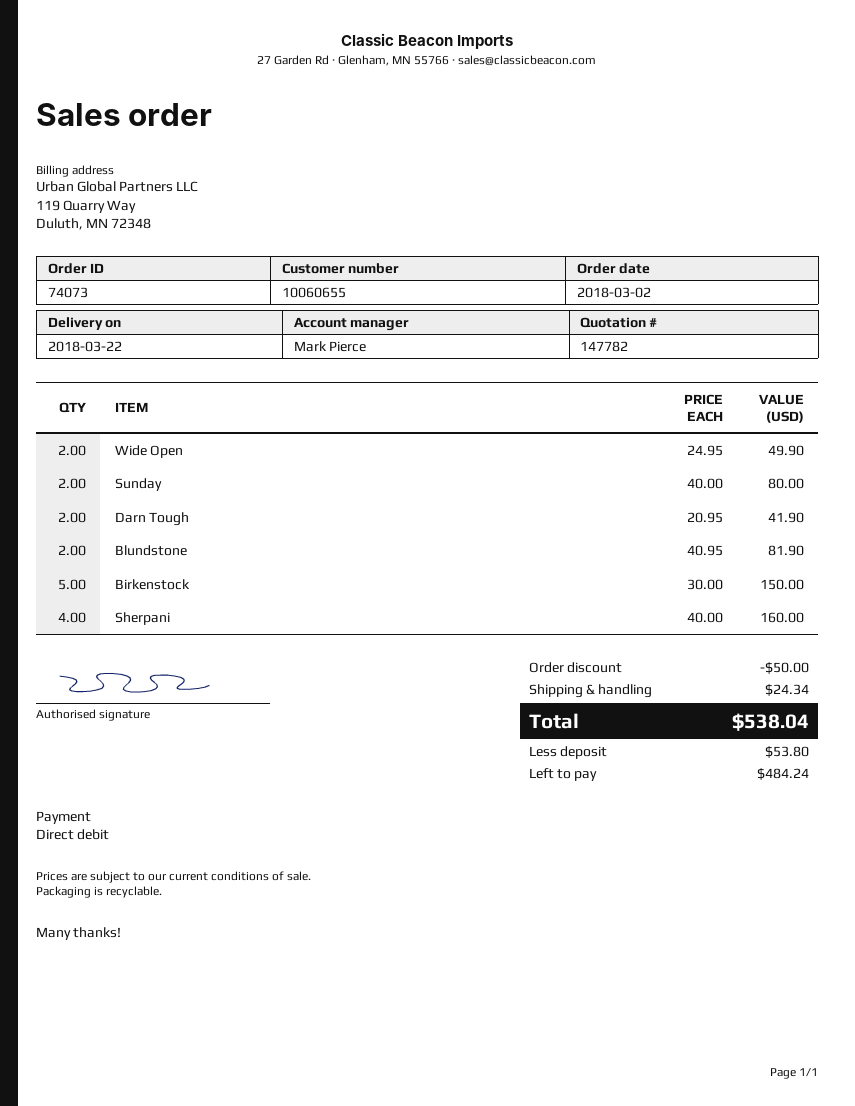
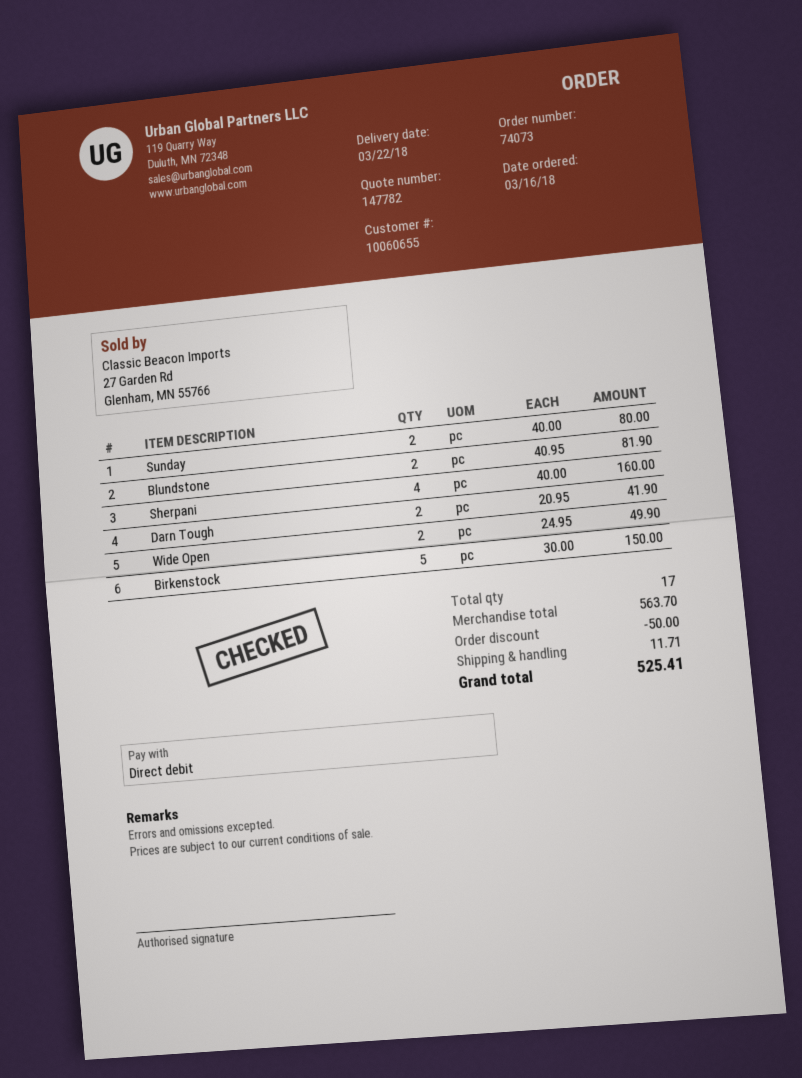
order date: 2018-03-02 -> 2018-03-16
shipping: 24.34 -> 11.71
total: 538.04 -> 525.41

